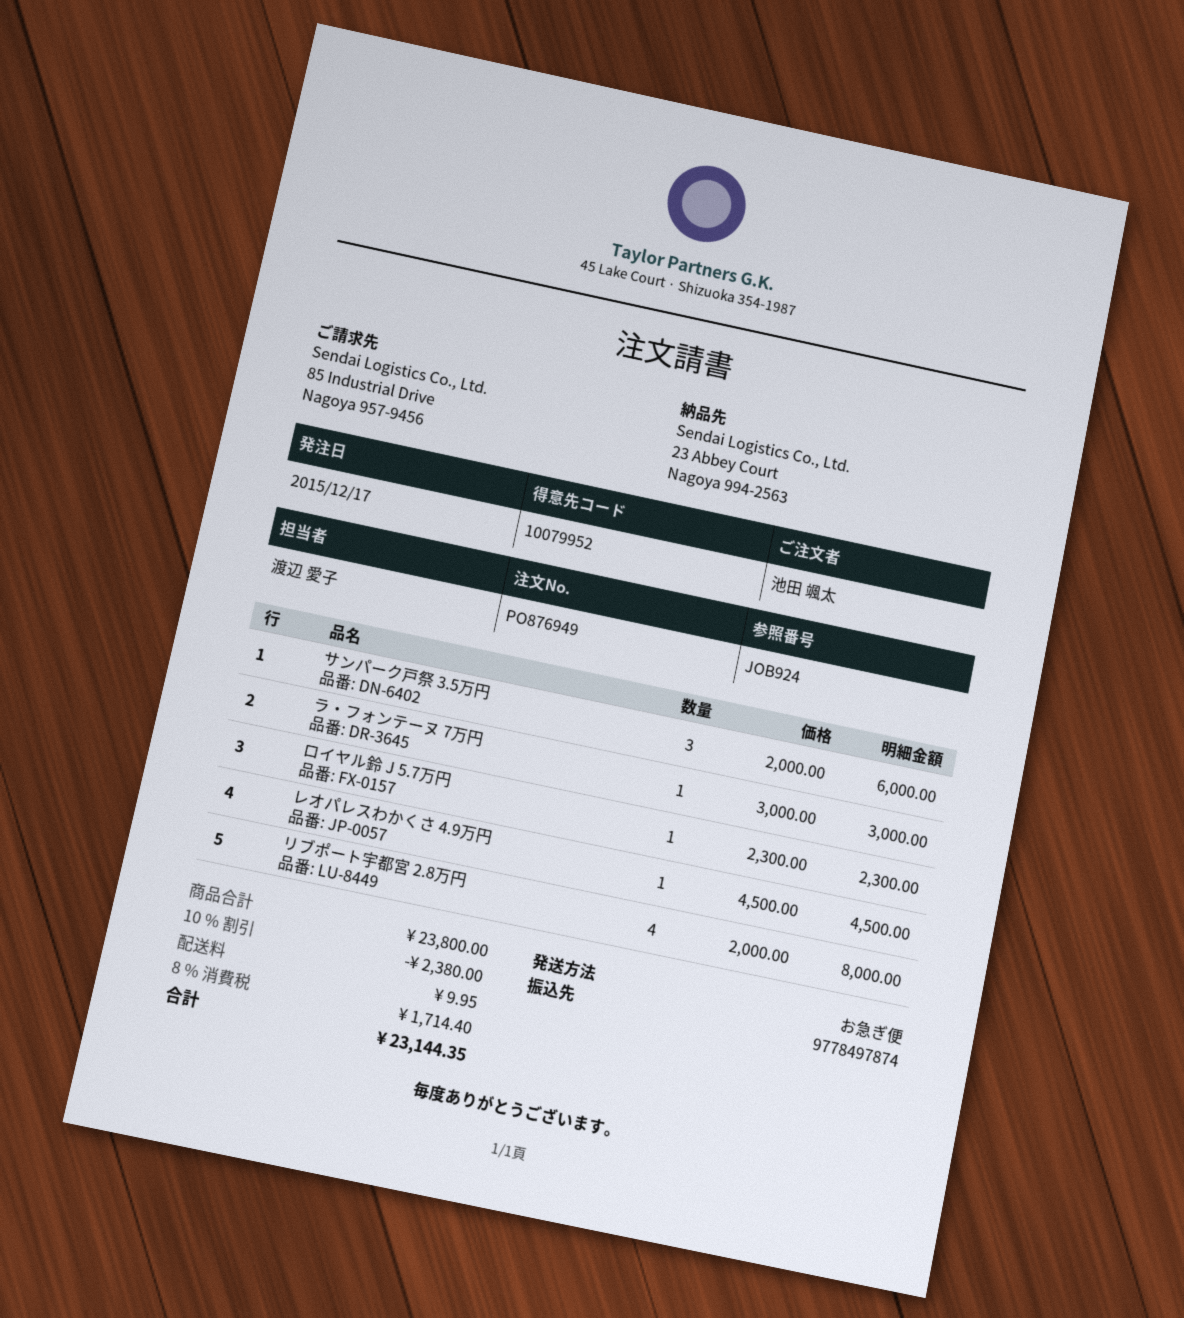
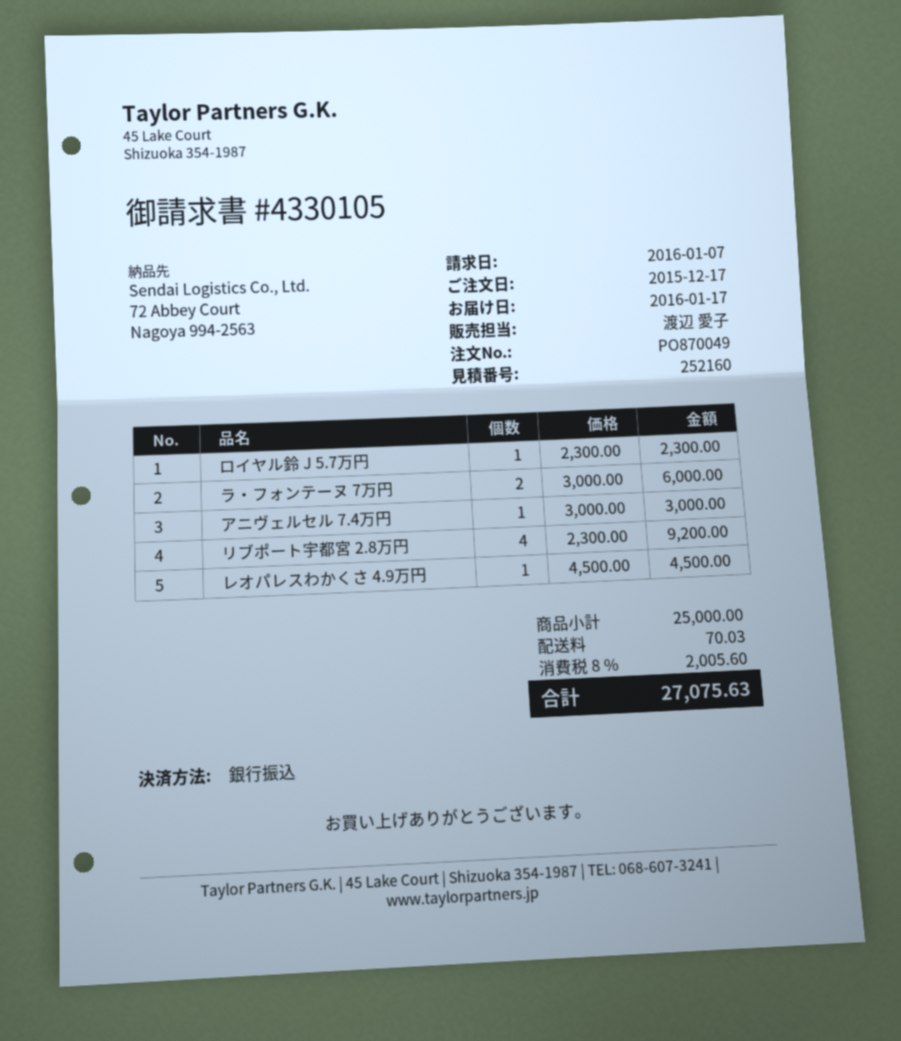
order number: PO876949 -> PO870049
ship to: 23 Abbey Court, Nagoya 994-2563 -> 72 Abbey Court, Nagoya 994-2563
サンパーク戸祭 3.5万円: 3 x 2000.00 = 6000.00 -> none
ラ・フォンテーヌ 7万円: 1 x 3000.00 = 3000.00 -> 2 x 3000.00 = 6000.00
リブポート宇都宮 2.8万円: 4 x 2000.00 = 8000.00 -> 4 x 2300.00 = 9200.00
アニヴェルセル 7.4万円: none -> 1 x 3000.00 = 3000.00
subtotal: 23800.00 -> 25000.00
discount: 10% = 2380.00 -> none
shipping: 9.95 -> 70.03
tax: 8% = 1714.40 -> 8% = 2005.60
total: 23144.35 -> 27075.63

